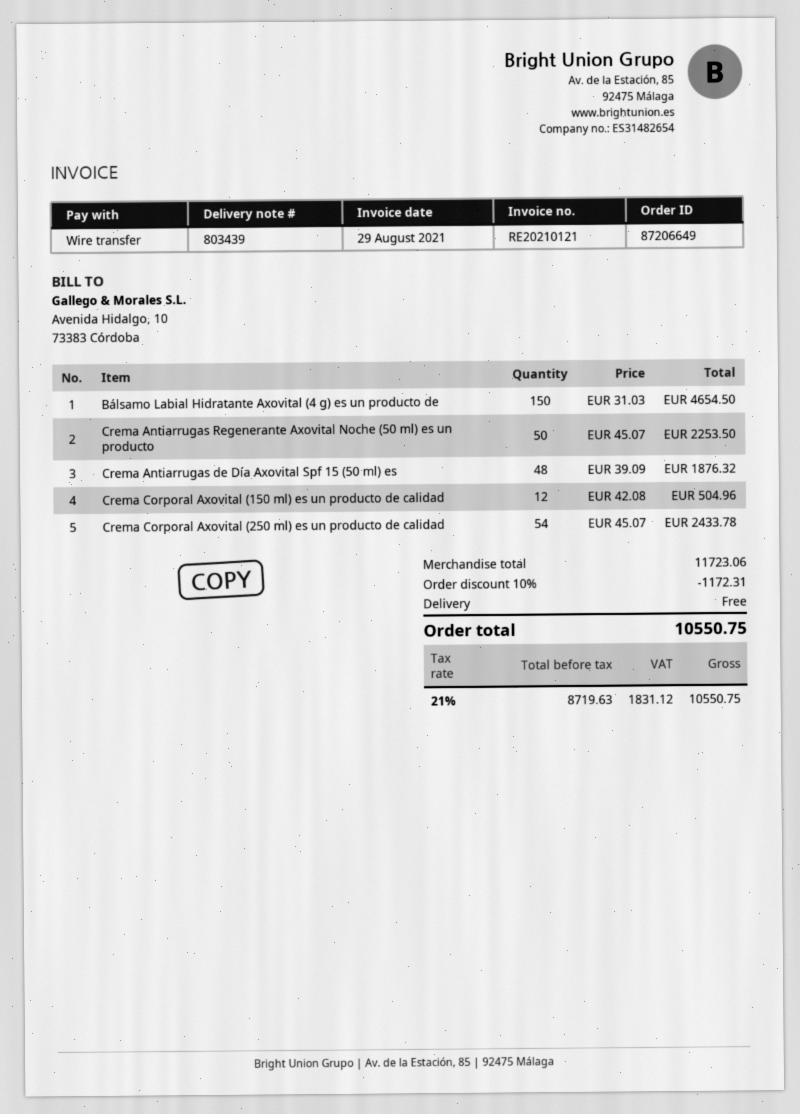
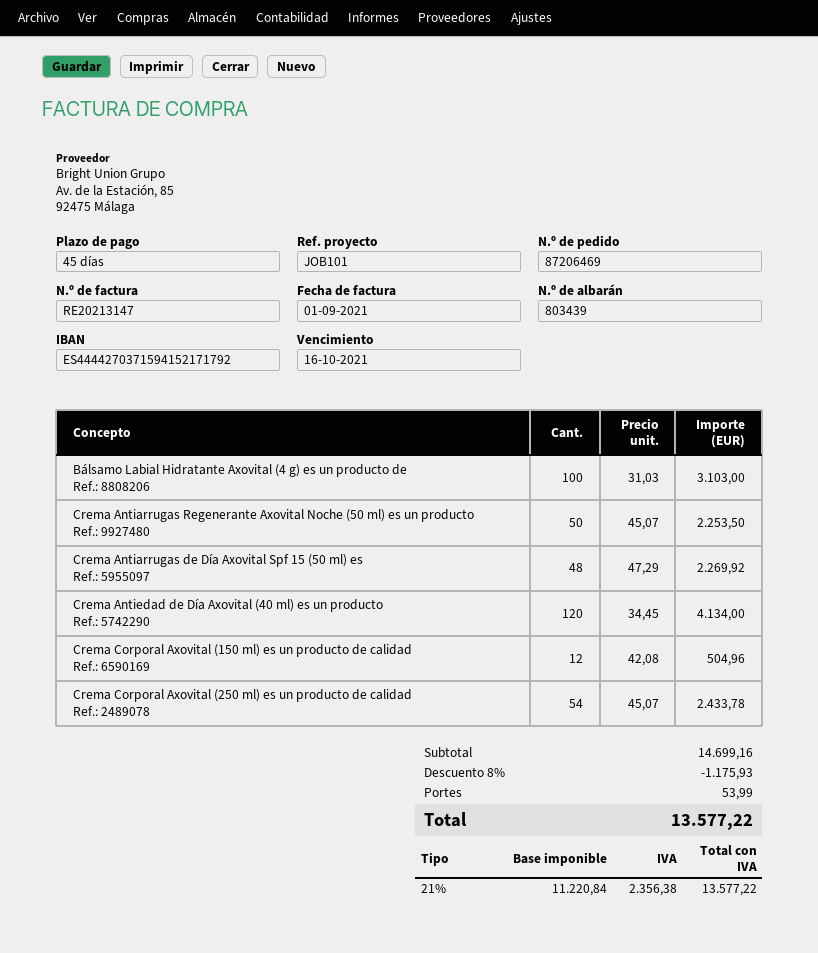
order number: 87206649 -> 87206469
invoice number: RE20210121 -> RE20213147
invoice date: 2021-08-29 -> 2021-09-01
Bálsamo Labial Hidratante Axovital (4 g) es un producto de: 150 x 31.03 = 4654.50 -> 100 x 31.03 = 3103.00
Crema Antiarrugas de Día Axovital Spf 15 (50 ml) es: 48 x 39.09 = 1876.32 -> 48 x 47.29 = 2269.92
Crema Antiedad de Día Axovital (40 ml) es un producto: none -> 120 x 34.45 = 4134.00
subtotal: 11723.06 -> 14699.16
discount: 10% = 1172.31 -> 8% = 1175.93
shipping: 0.00 -> 53.99
net: 8719.63 -> 11220.84
tax: 21% = 1831.12 -> 21% = 2356.38
total: 10550.75 -> 13577.22

